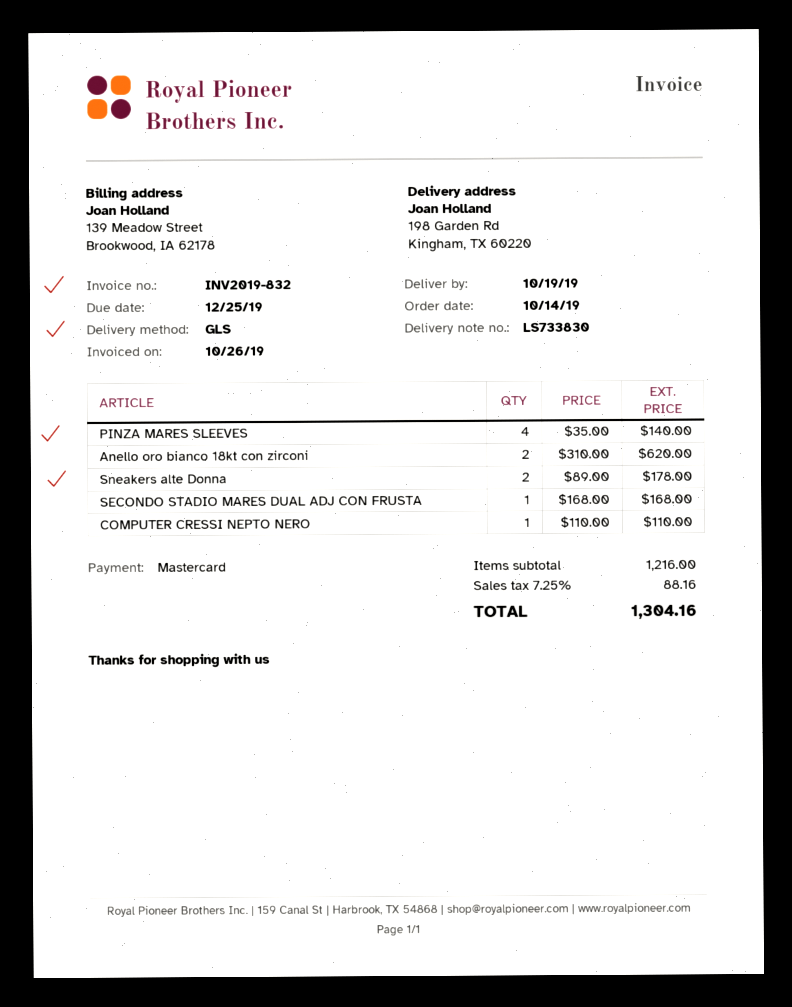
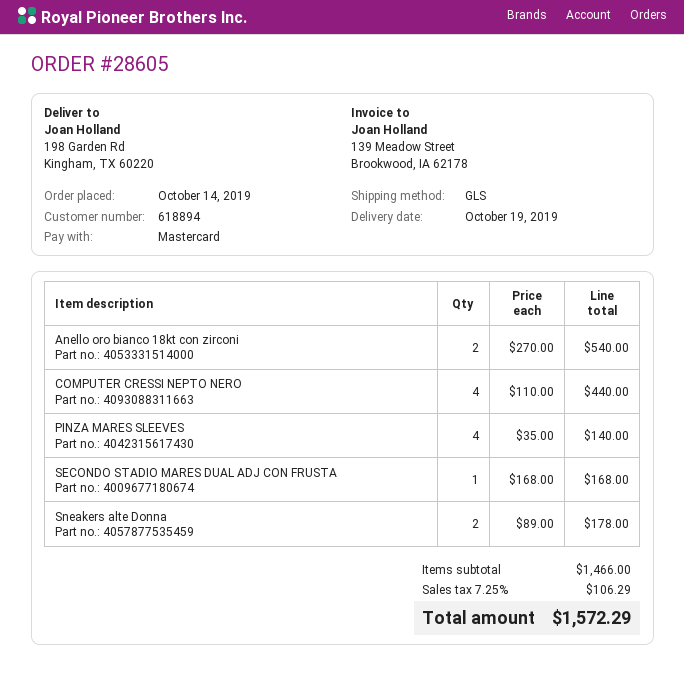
Anello oro bianco 18kt con zirconi: 2 x 310.00 = 620.00 -> 2 x 270.00 = 540.00
COMPUTER CRESSI NEPTO NERO: 1 x 110.00 = 110.00 -> 4 x 110.00 = 440.00
subtotal: 1216.00 -> 1466.00
tax: 7.25% = 88.16 -> 7.25% = 106.29
total: 1304.16 -> 1572.29

